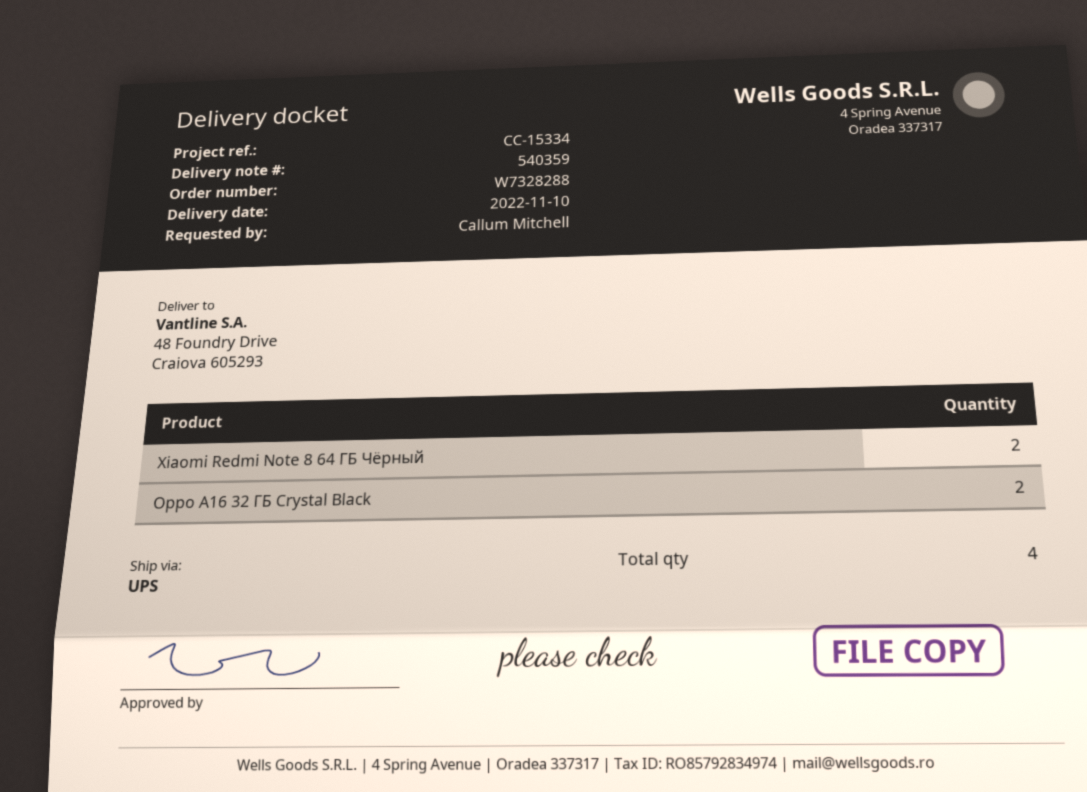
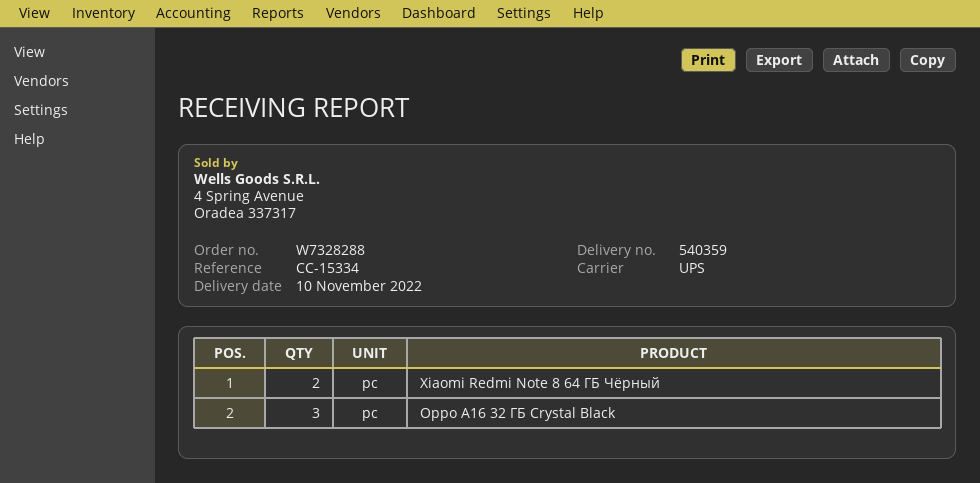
Oppo A16 32 ГБ Crystal Black: 2 -> 3

